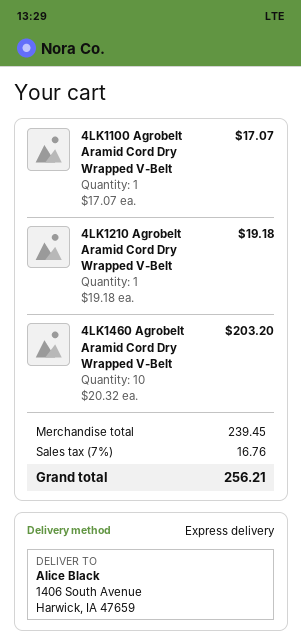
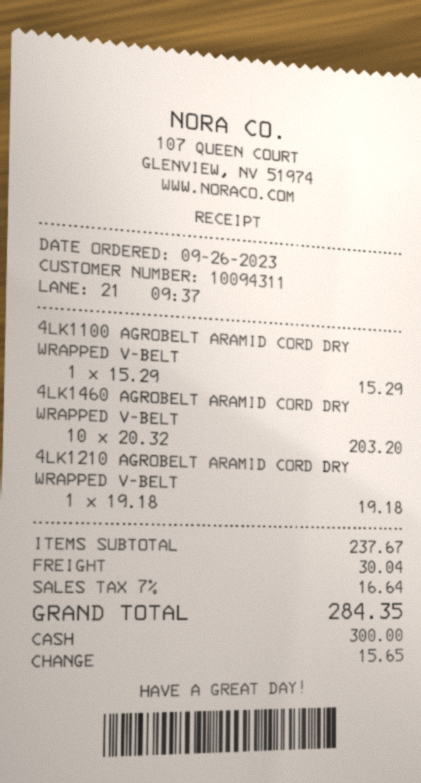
4LK1100 Agrobelt Aramid Cord Dry Wrapped V-Belt: 1 x 17.07 = 17.07 -> 1 x 15.29 = 15.29
subtotal: 239.45 -> 237.67
shipping: none -> 30.04
tax: 7% = 16.76 -> 7% = 16.64
total: 256.21 -> 284.35

